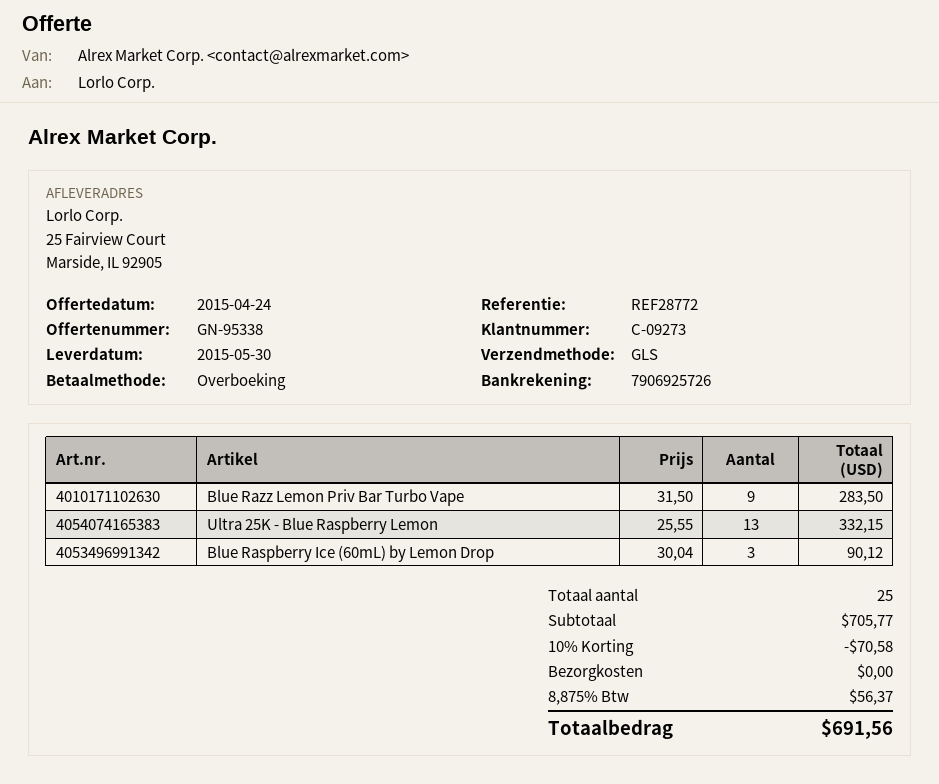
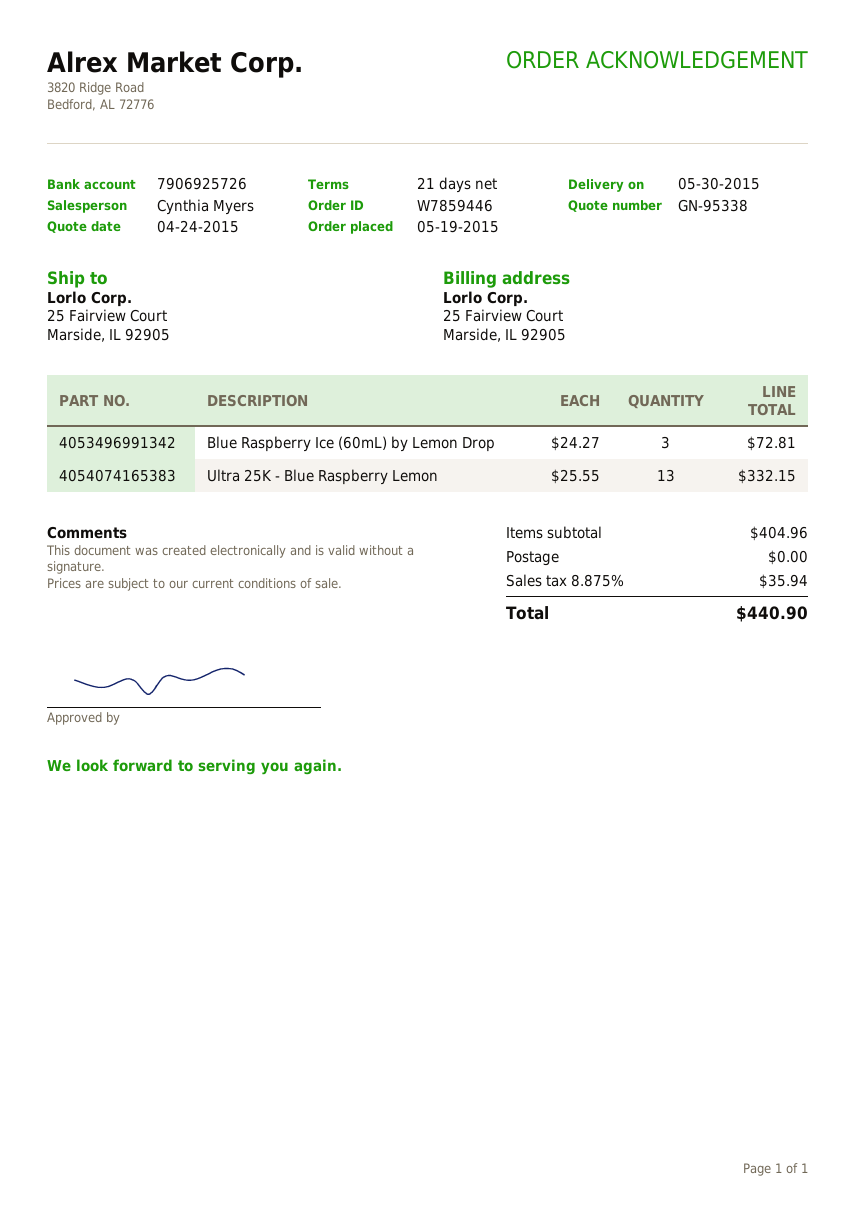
Blue Razz Lemon Priv Bar Turbo Vape: 9 x 31.50 = 283.50 -> none
Blue Raspberry Ice (60mL) by Lemon Drop: 3 x 30.04 = 90.12 -> 3 x 24.27 = 72.81
subtotal: 705.77 -> 404.96
discount: 10% = 70.58 -> none
tax: 8.875% = 56.37 -> 8.875% = 35.94
total: 691.56 -> 440.90

